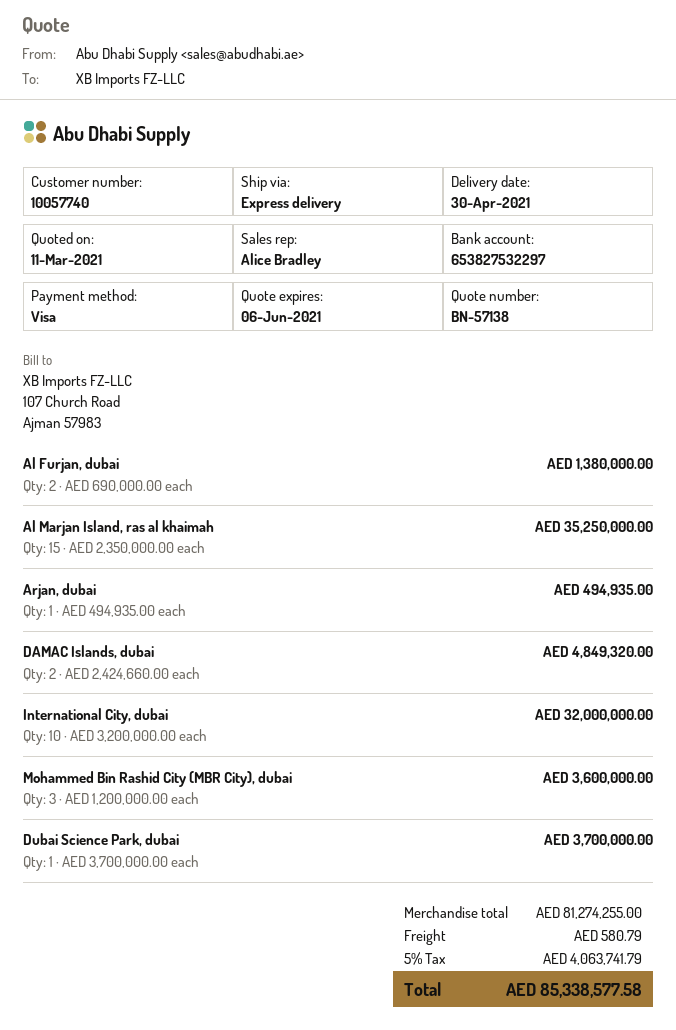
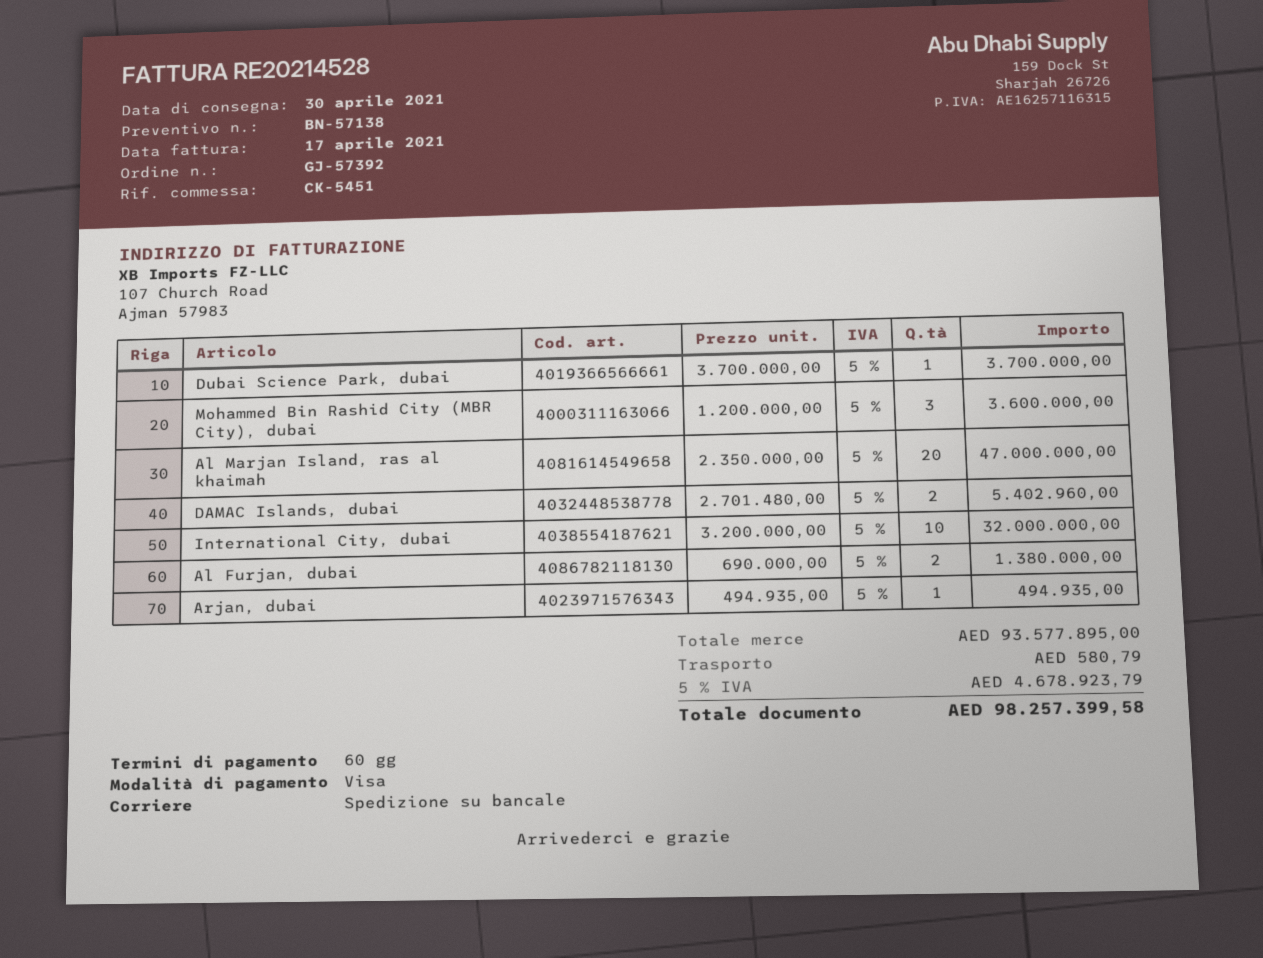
shipping method: express -> pallet freight
Al Marjan Island, ras al khaimah: 15 x 2350000.00 = 35250000.00 -> 20 x 2350000.00 = 47000000.00
DAMAC Islands, dubai: 2 x 2424660.00 = 4849320.00 -> 2 x 2701480.00 = 5402960.00
subtotal: 81274255.00 -> 93577895.00
tax: 5% = 4063741.79 -> 5% = 4678923.79
total: 85338577.58 -> 98257399.58

